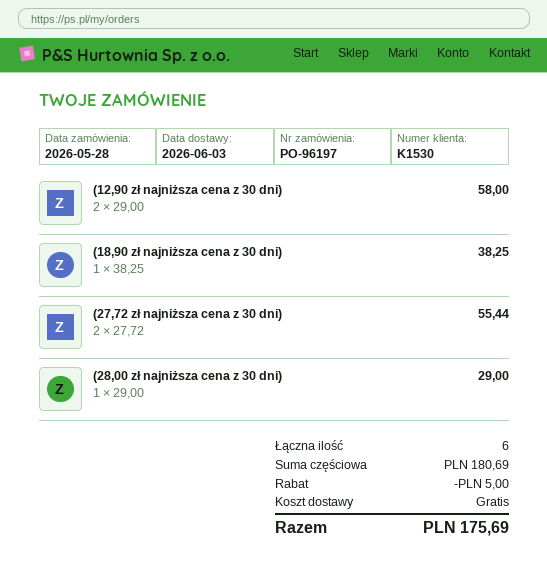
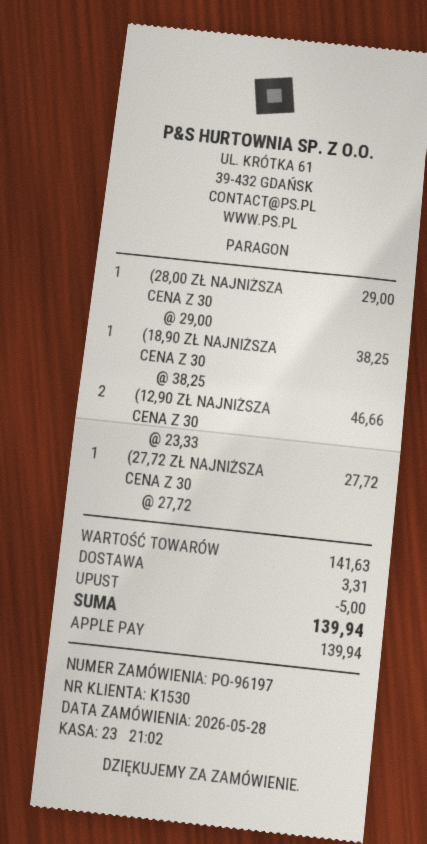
(12,90 zł najniższa cena z 30 dni): 2 x 29.00 = 58.00 -> 2 x 23.33 = 46.66
(27,72 zł najniższa cena z 30 dni): 2 x 27.72 = 55.44 -> 1 x 27.72 = 27.72
subtotal: 180.69 -> 141.63
shipping: 0.00 -> 3.31
total: 175.69 -> 139.94

